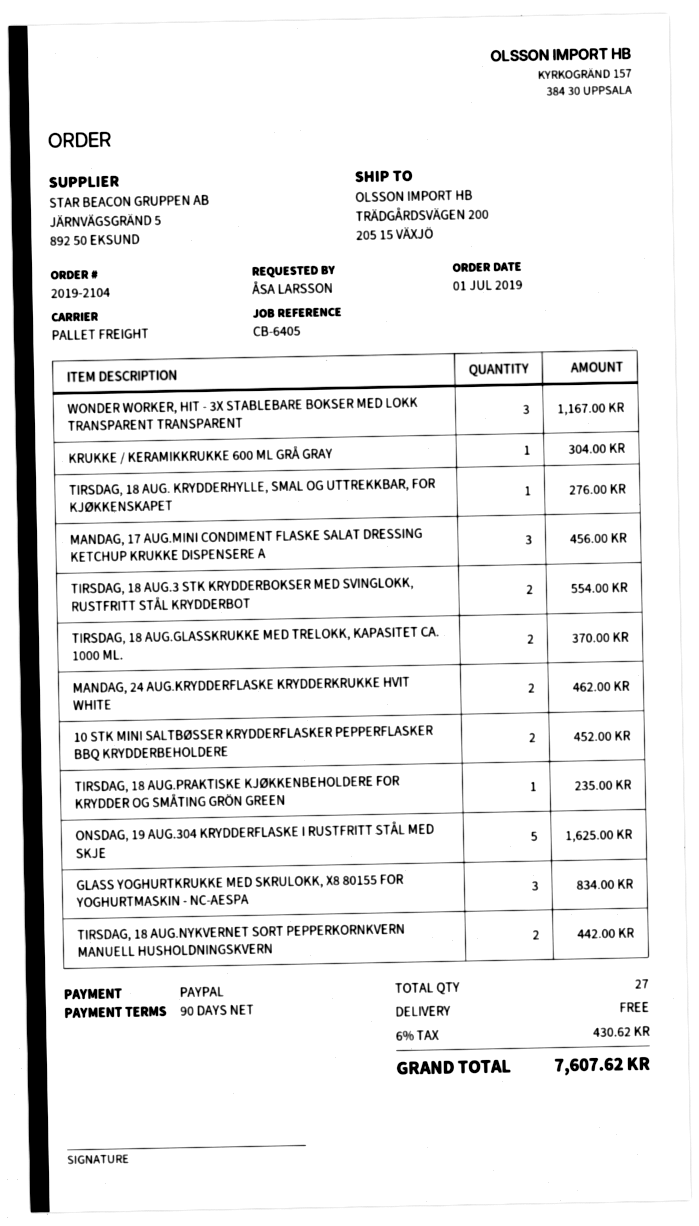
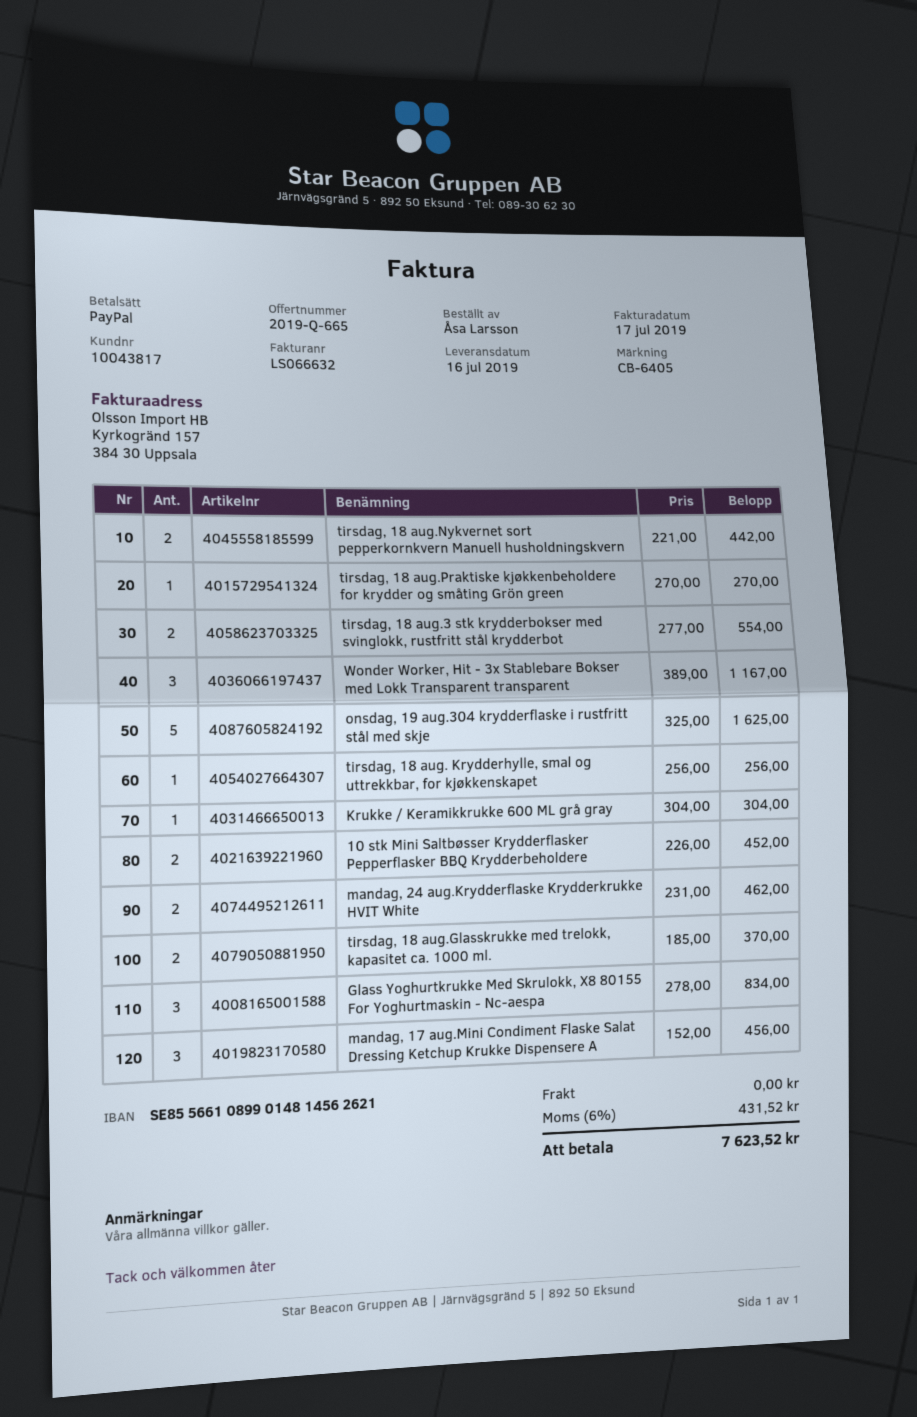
TIRSDAG, 18 AUG. KRYDDERHYLLE, SMAL OG UTTREKKBAR, FOR KJØKKENSKAPET: 1 for 276.00 -> 1 for 256.00
TIRSDAG, 18 AUG.PRAKTISKE KJØKKENBEHOLDERE FOR KRYDDER OG SMÅTING GRÖN GREEN: 1 for 235.00 -> 1 for 270.00
tax: 6% = 430.62 -> 6% = 431.52
total: 7607.62 -> 7623.52

